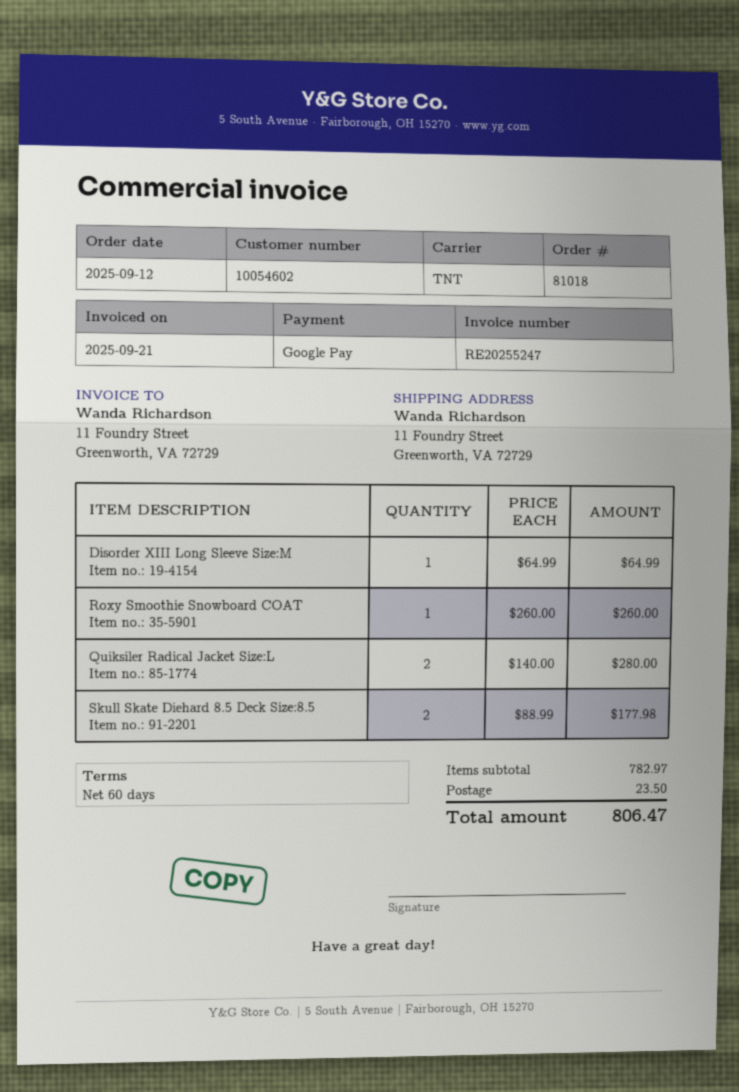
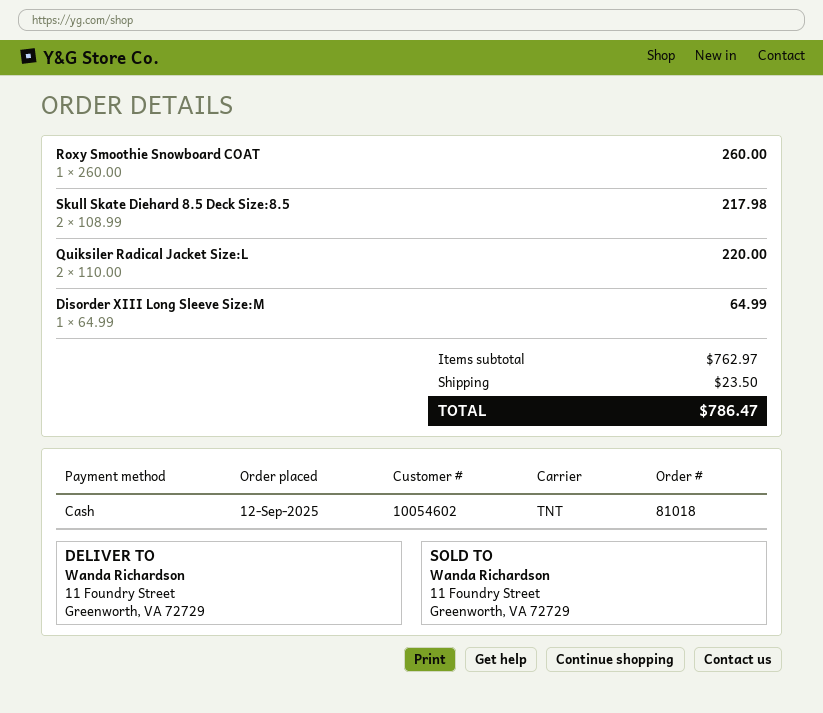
payment method: Google Pay -> cash
Quiksiler Radical Jacket Size:L: 2 x 140.00 = 280.00 -> 2 x 110.00 = 220.00
Skull Skate Diehard 8.5 Deck Size:8.5: 2 x 88.99 = 177.98 -> 2 x 108.99 = 217.98
subtotal: 782.97 -> 762.97
total: 806.47 -> 786.47

